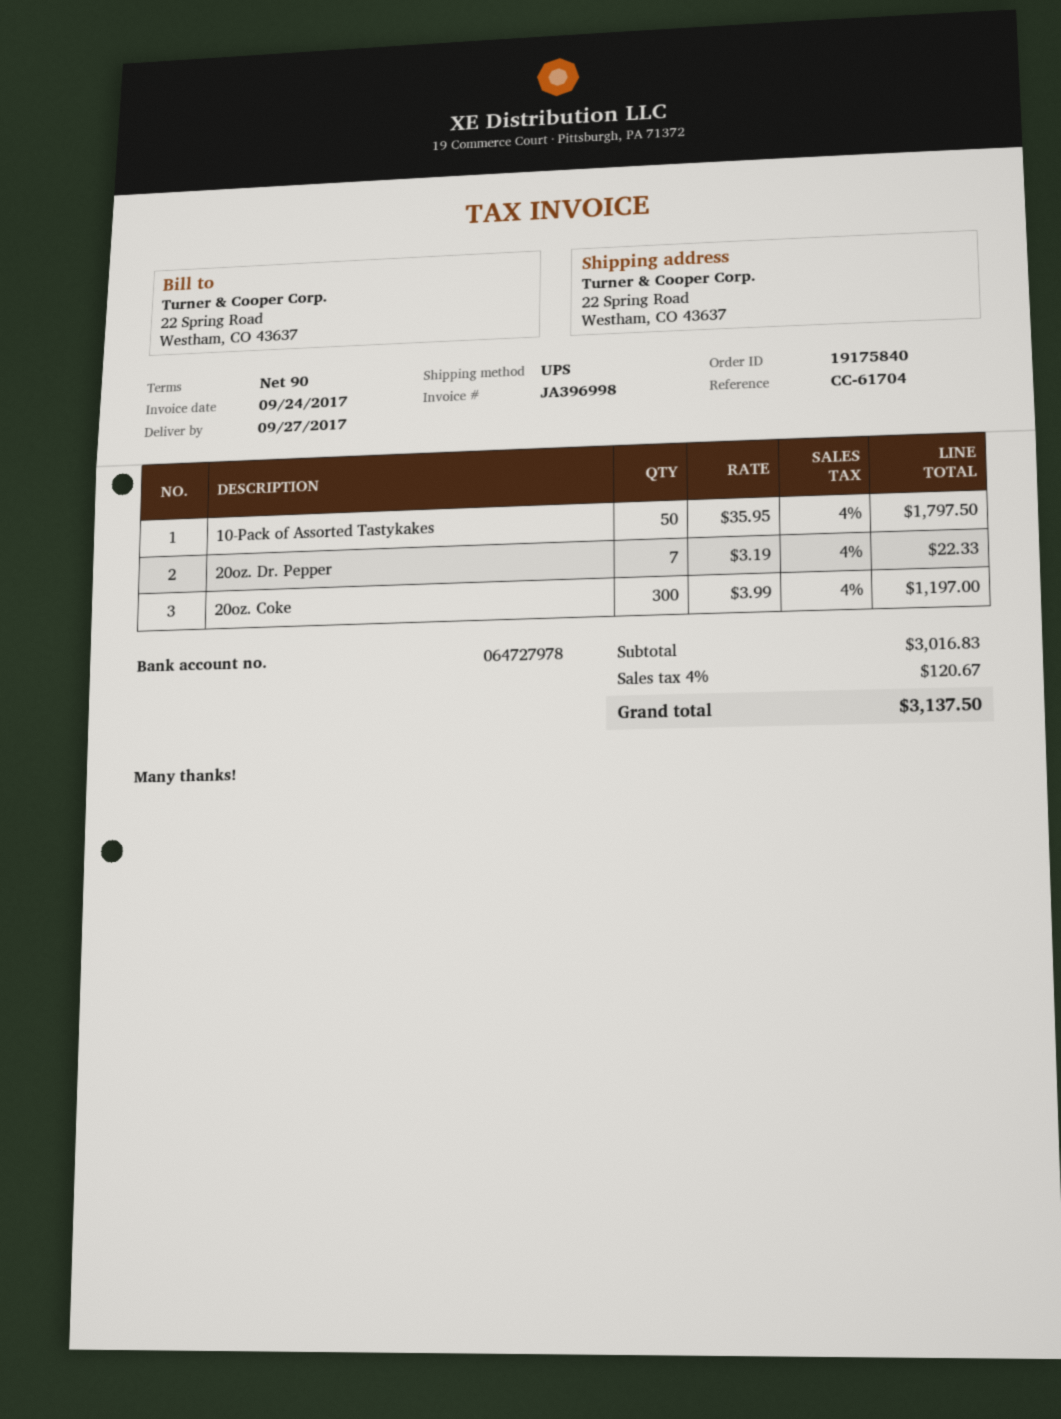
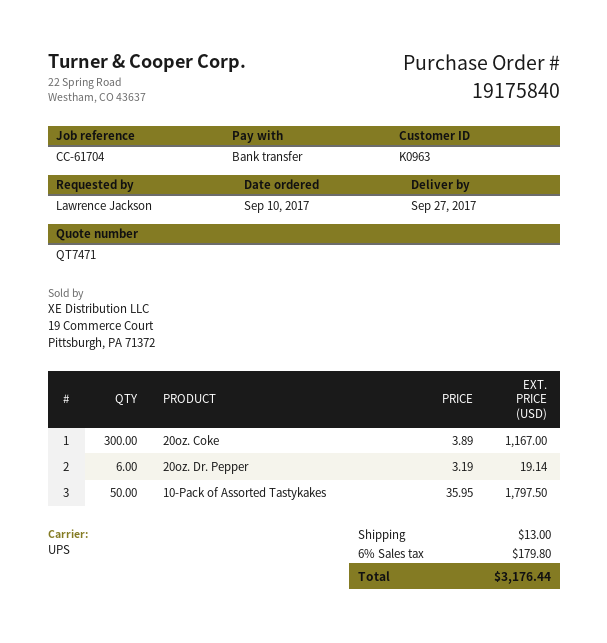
20oz. Dr. Pepper: 7 x 3.19 = 22.33 -> 6 x 3.19 = 19.14
20oz. Coke: 300 x 3.99 = 1197.00 -> 300 x 3.89 = 1167.00
shipping: none -> 13.00
tax: 4% = 120.67 -> 6% = 179.80
total: 3137.50 -> 3176.44

